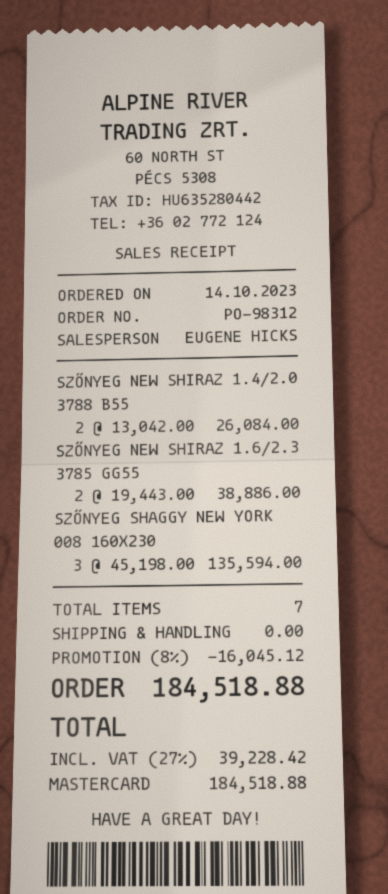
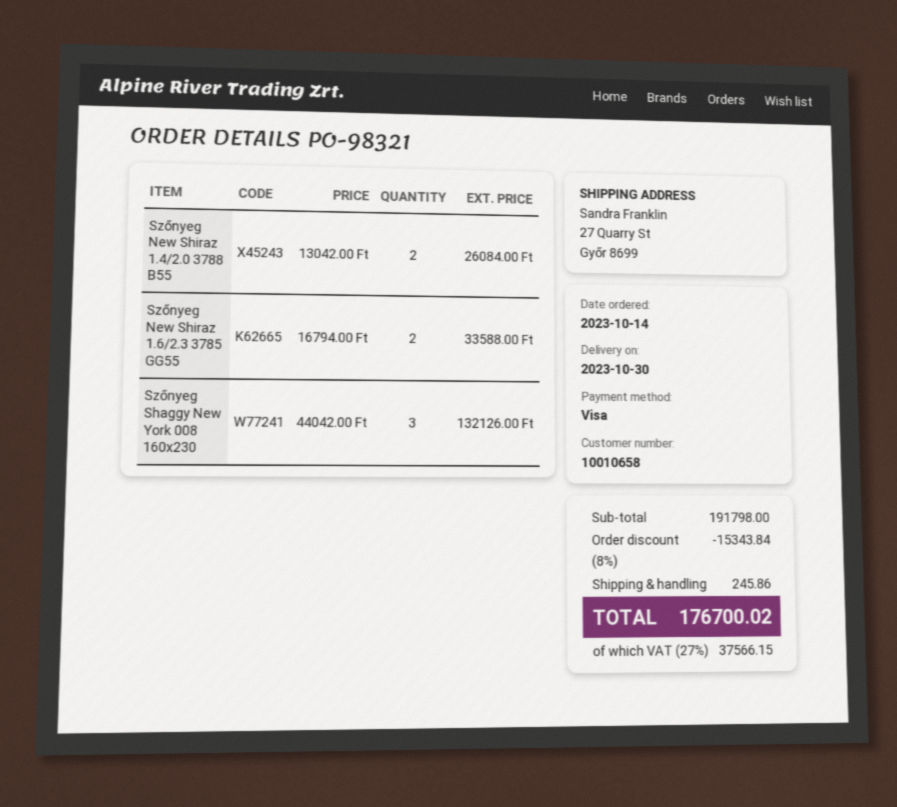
order number: PO-98312 -> PO-98321
payment method: Mastercard -> Visa
SZŐNYEG NEW SHIRAZ 1.6/2.3 3785 GG55: 2 x 19443.00 = 38886.00 -> 2 x 16794.00 = 33588.00
SZŐNYEG SHAGGY NEW YORK 008 160X230: 3 x 45198.00 = 135594.00 -> 3 x 44042.00 = 132126.00
discount: 8% = 16045.12 -> 8% = 15343.84
shipping: 0.00 -> 245.86
tax: 27% = 39228.42 -> 27% = 37566.15
total: 184518.88 -> 176700.02

